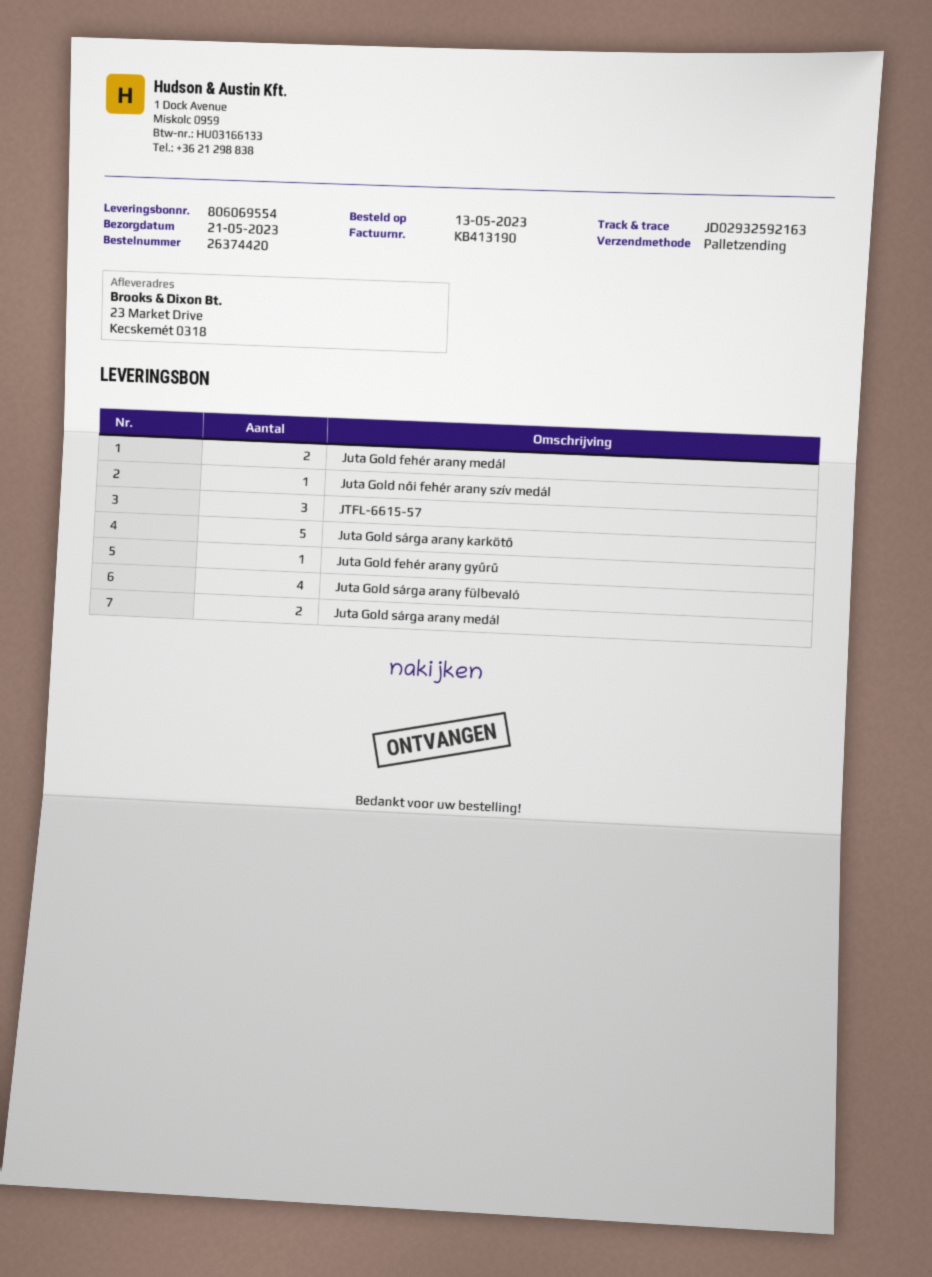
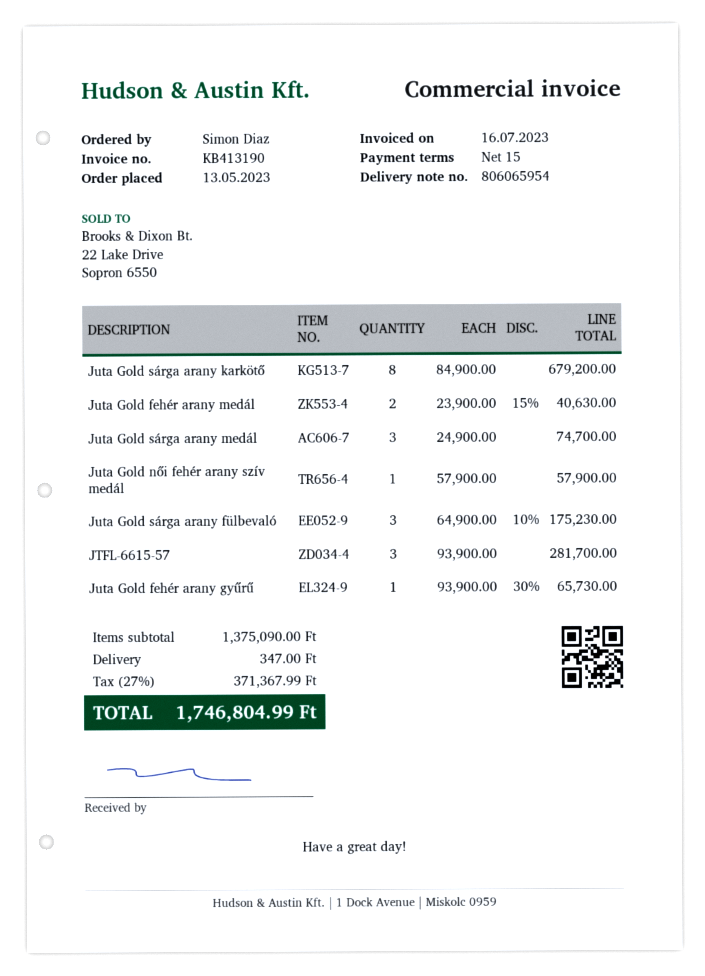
delivery note number: 806069554 -> 806065954
Juta Gold sárga arany karkötő: 5 -> 8
Juta Gold sárga arany fülbevaló: 4 -> 3
Juta Gold sárga arany medál: 2 -> 3

